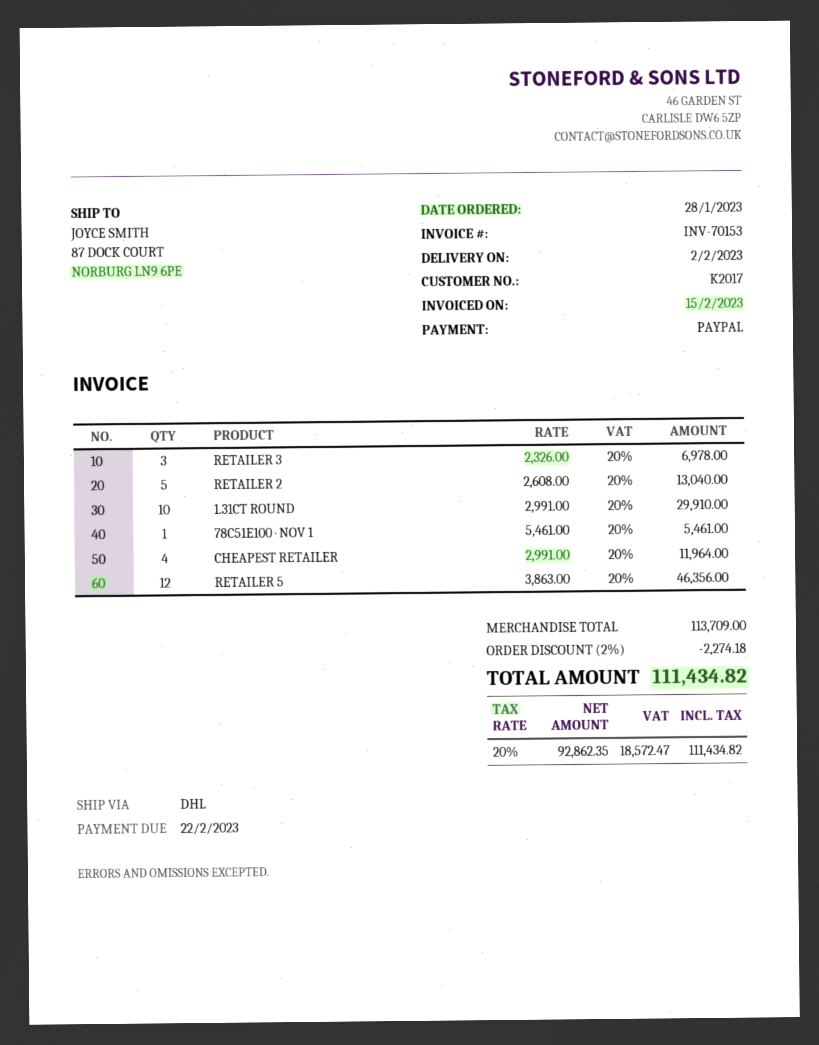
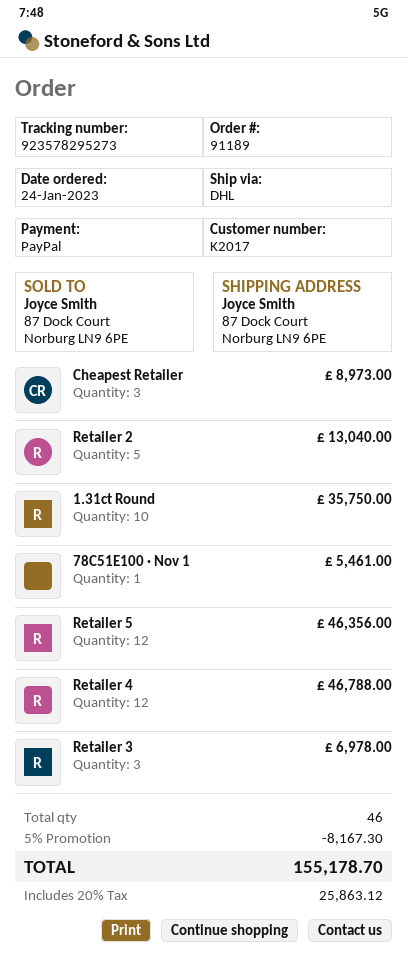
order date: 2023-01-28 -> 2023-01-24
1.31CT ROUND: 10 for 29910.00 -> 10 for 35750.00
CHEAPEST RETAILER: 4 for 11964.00 -> 3 for 8973.00
Retailer 4: none -> 12 for 46788.00
discount: 2% = 2274.18 -> 5% = 8167.30
tax: 20% = 18572.47 -> 20% = 25863.12
total: 111434.82 -> 155178.70

